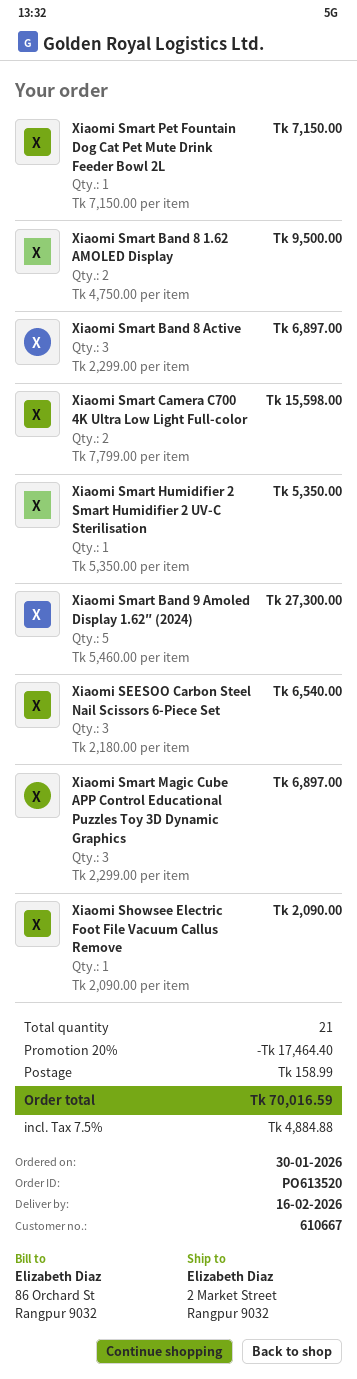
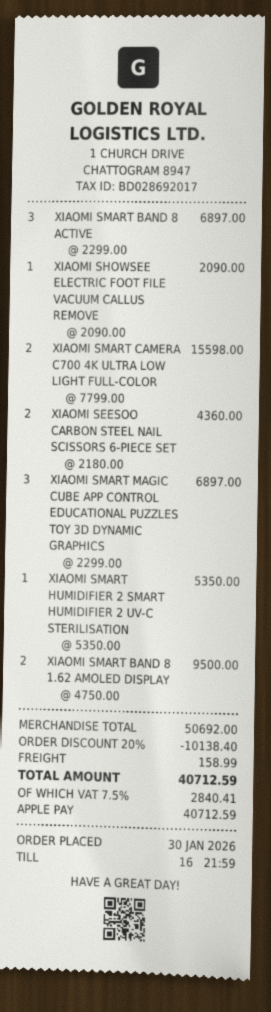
Xiaomi Smart Pet Fountain Dog Cat Pet Mute Drink Feeder Bowl 2L: 1 x 7150.00 = 7150.00 -> none
Xiaomi Smart Band 9 Amoled Display 1.62″ (2024): 5 x 5460.00 = 27300.00 -> none
Xiaomi SEESOO Carbon Steel Nail Scissors 6-Piece Set: 3 x 2180.00 = 6540.00 -> 2 x 2180.00 = 4360.00
discount: 20% = 17464.40 -> 20% = 10138.40
tax: 7.5% = 4884.88 -> 7.5% = 2840.41
total: 70016.59 -> 40712.59

